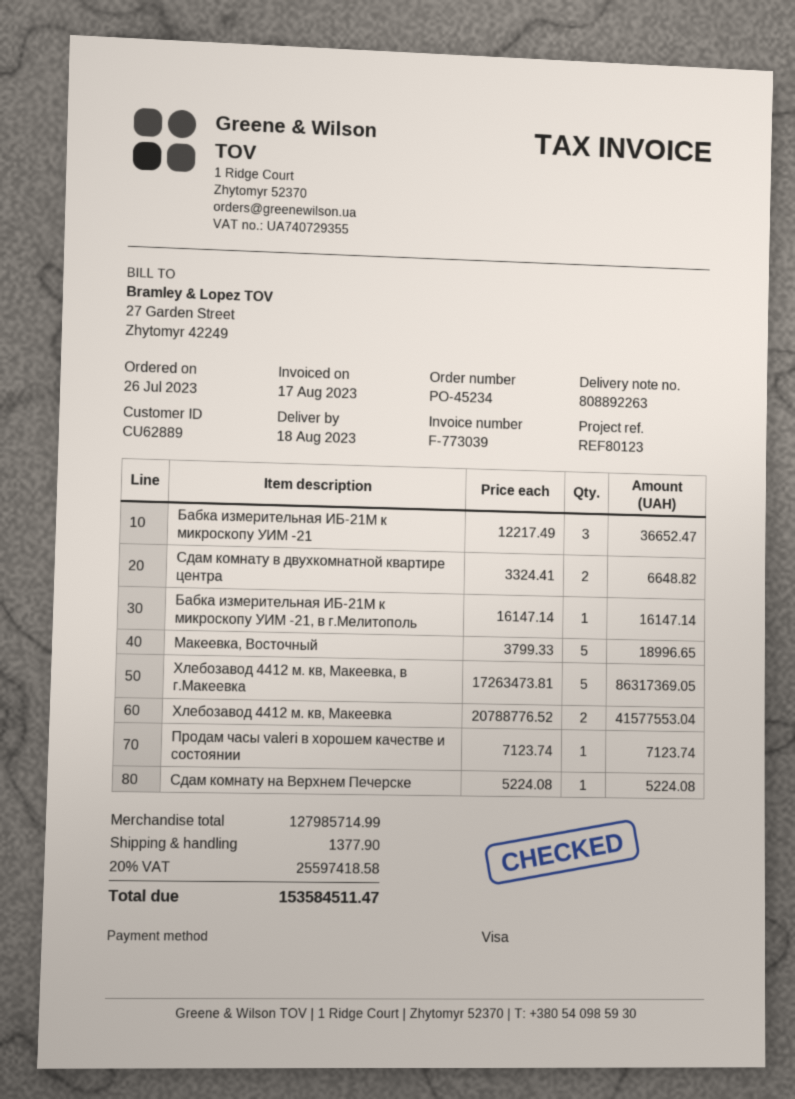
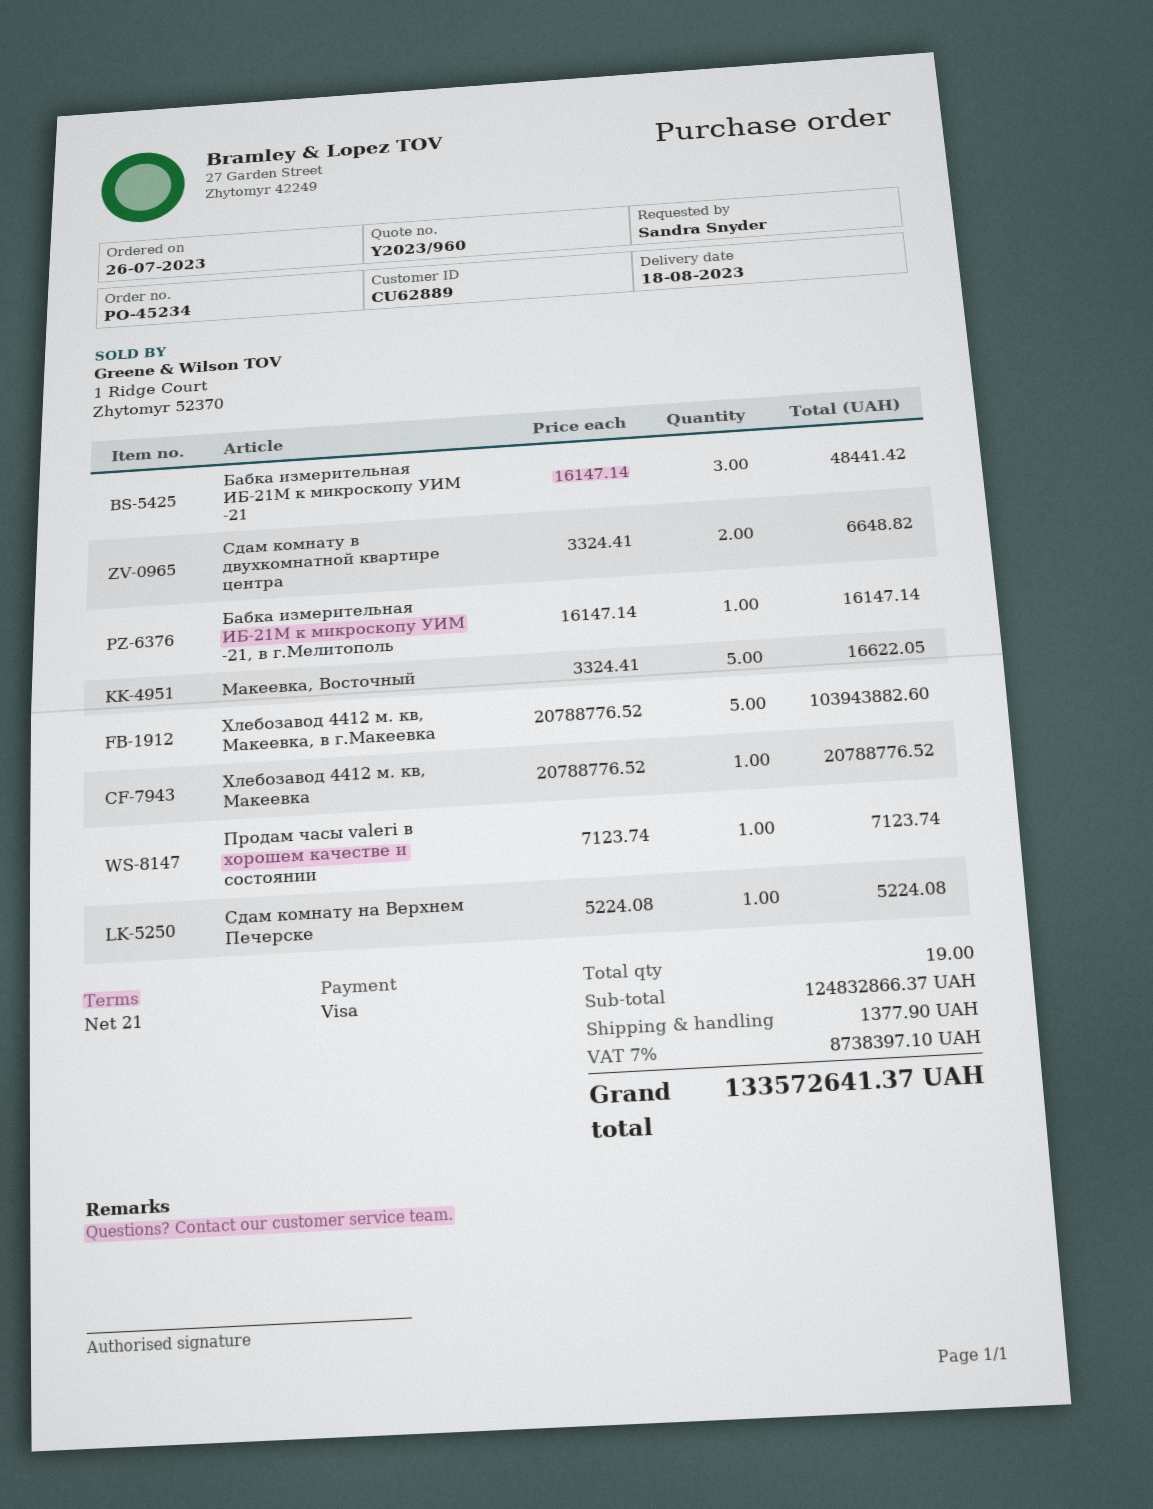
Бабка измерительная ИБ-21М к микроскопу УИМ -21: 3 x 12217.49 = 36652.47 -> 3 x 16147.14 = 48441.42
Макеевка, Восточный: 5 x 3799.33 = 18996.65 -> 5 x 3324.41 = 16622.05
Хлебозавод 4412 м. кв, Макеевка, в г.Макеевка: 5 x 17263473.81 = 86317369.05 -> 5 x 20788776.52 = 103943882.60
Хлебозавод 4412 м. кв, Макеевка: 2 x 20788776.52 = 41577553.04 -> 1 x 20788776.52 = 20788776.52
subtotal: 127985714.99 -> 124832866.37
tax: 20% = 25597418.58 -> 7% = 8738397.10
total: 153584511.47 -> 133572641.37

